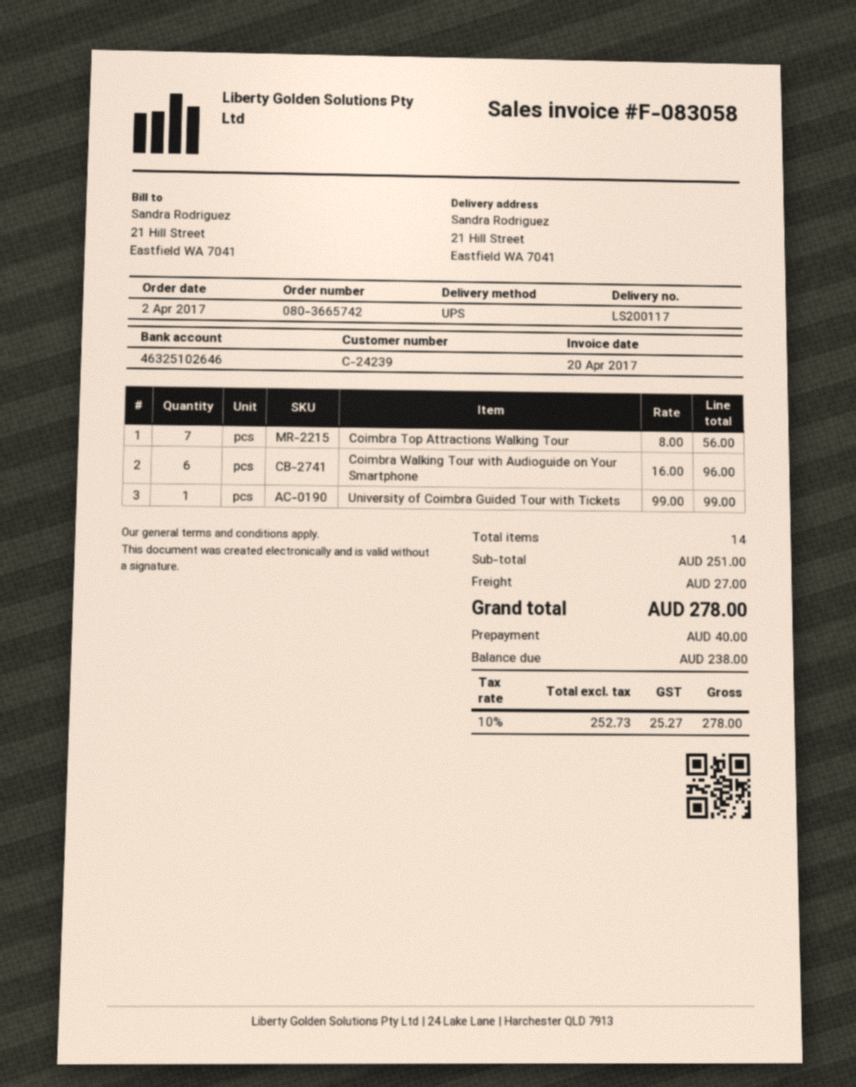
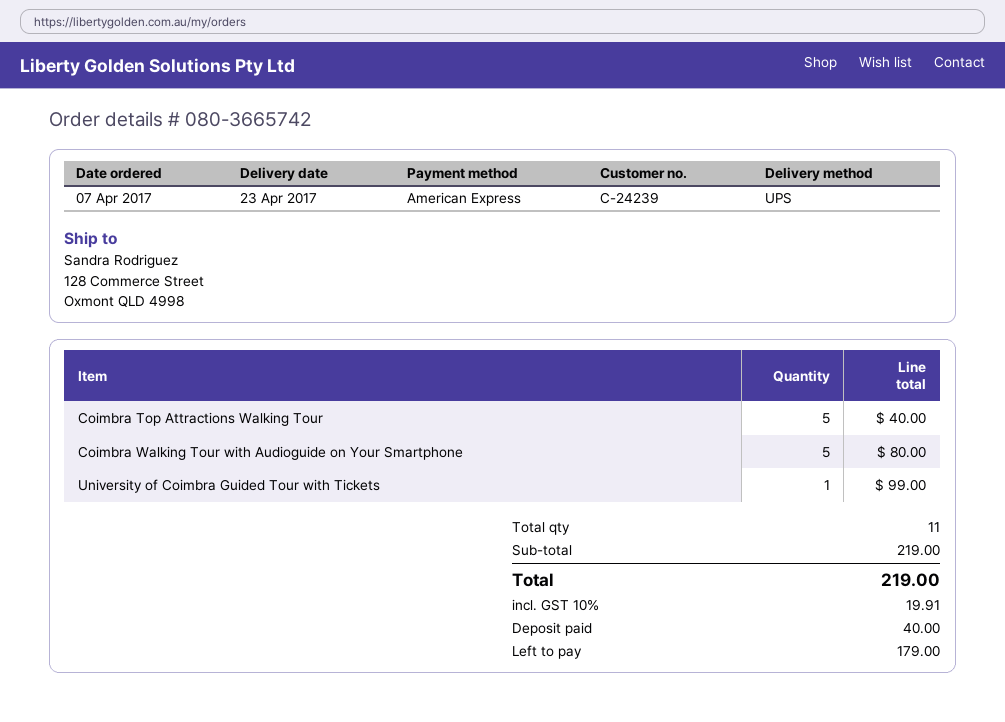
order date: 2017-04-02 -> 2017-04-07
ship to: 21 Hill Street, Eastfield WA 7041 -> 128 Commerce Street, Oxmont QLD 4998
Coimbra Top Attractions Walking Tour: 7 for 56.00 -> 5 for 40.00
Coimbra Walking Tour with Audioguide on Your Smartphone: 6 for 96.00 -> 5 for 80.00
total quantity: 14 -> 11
subtotal: 251.00 -> 219.00
shipping: 27.00 -> none
tax: 10% = 25.27 -> 10% = 19.91
total: 278.00 -> 219.00
balance: 238.00 -> 179.00

